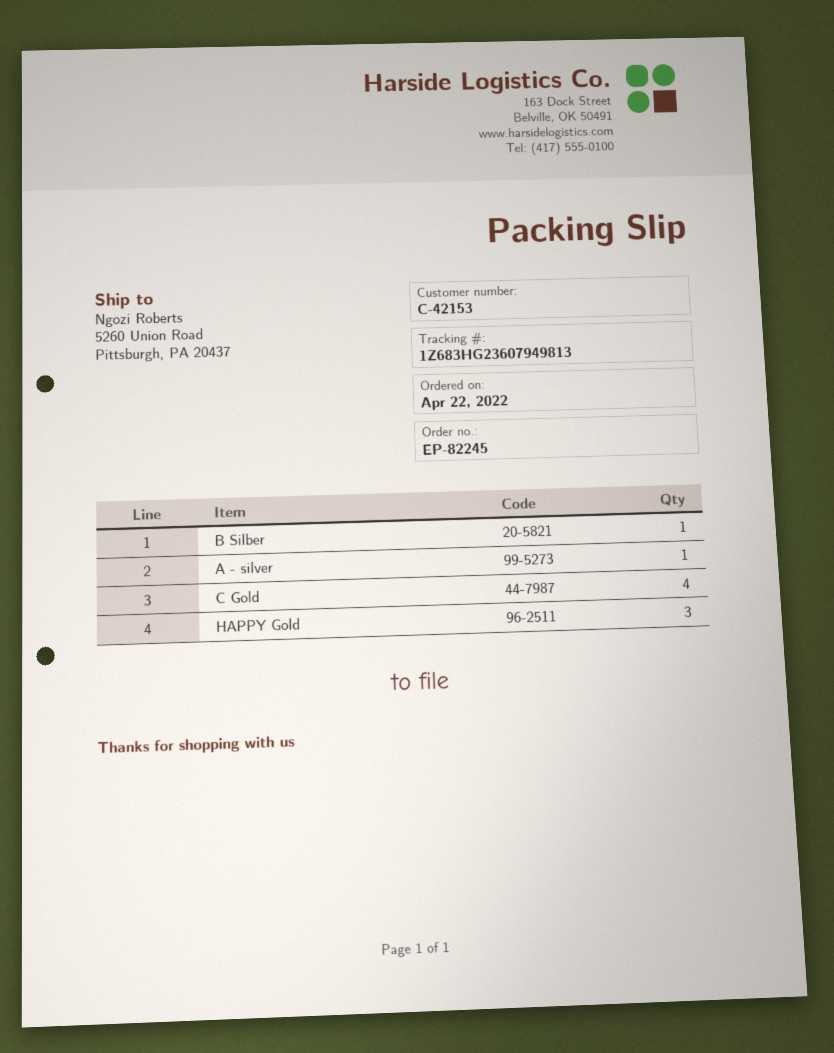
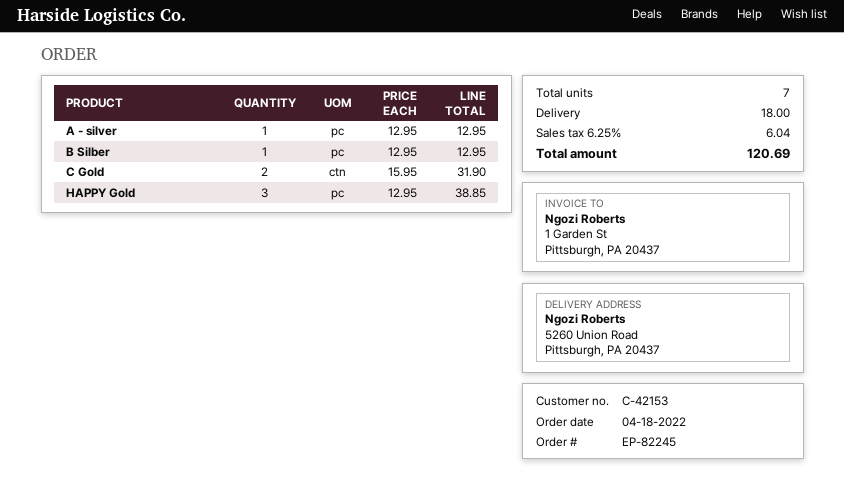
order date: 2022-04-22 -> 2022-04-18
C Gold: 4 -> 2

